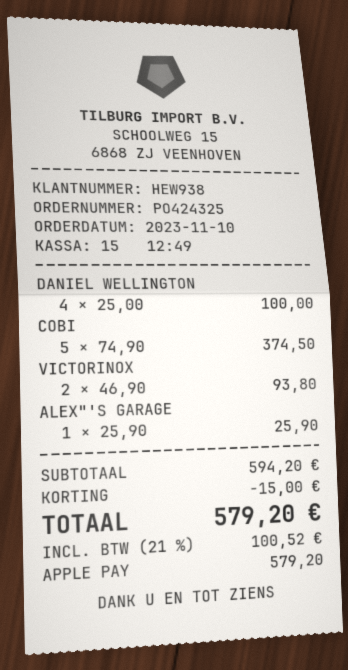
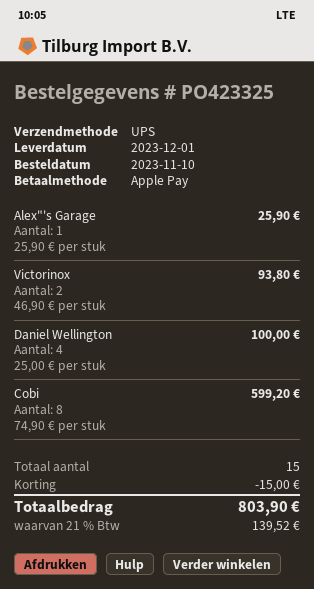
order number: PO424325 -> PO423325
COBI: 5 x 74.90 = 374.50 -> 8 x 74.90 = 599.20
tax: 21% = 100.52 -> 21% = 139.52
total: 579.20 -> 803.90

